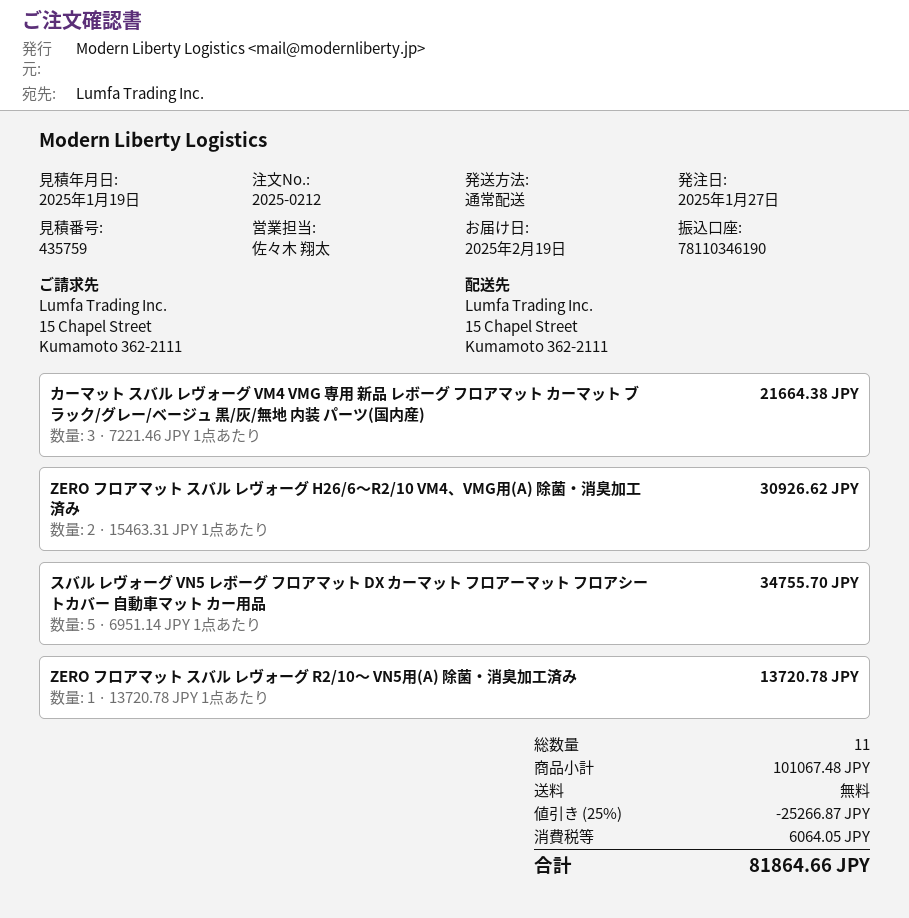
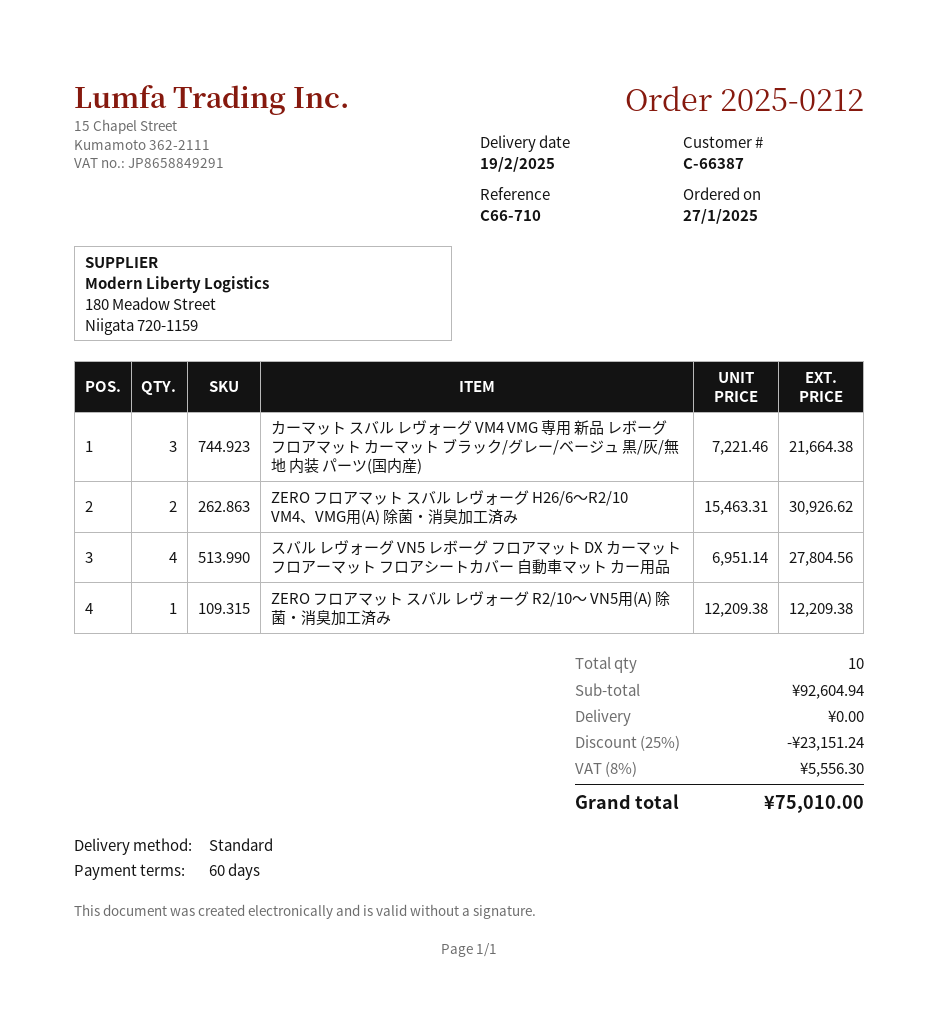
スバル レヴォーグ VN5 レボーグ フロアマット DX カーマット フロアーマット フロアシートカバー 自動車マット カー用品: 5 x 6951.14 = 34755.70 -> 4 x 6951.14 = 27804.56
ZERO フロアマット スバル レヴォーグ R2/10〜 VN5用(A) 除菌・消臭加工済み: 1 x 13720.78 = 13720.78 -> 1 x 12209.38 = 12209.38
total quantity: 11 -> 10
subtotal: 101067.48 -> 92604.94
discount: 25% = 25266.87 -> 25% = 23151.24
tax: 6064.05 -> 5556.30
total: 81864.66 -> 75010.00

